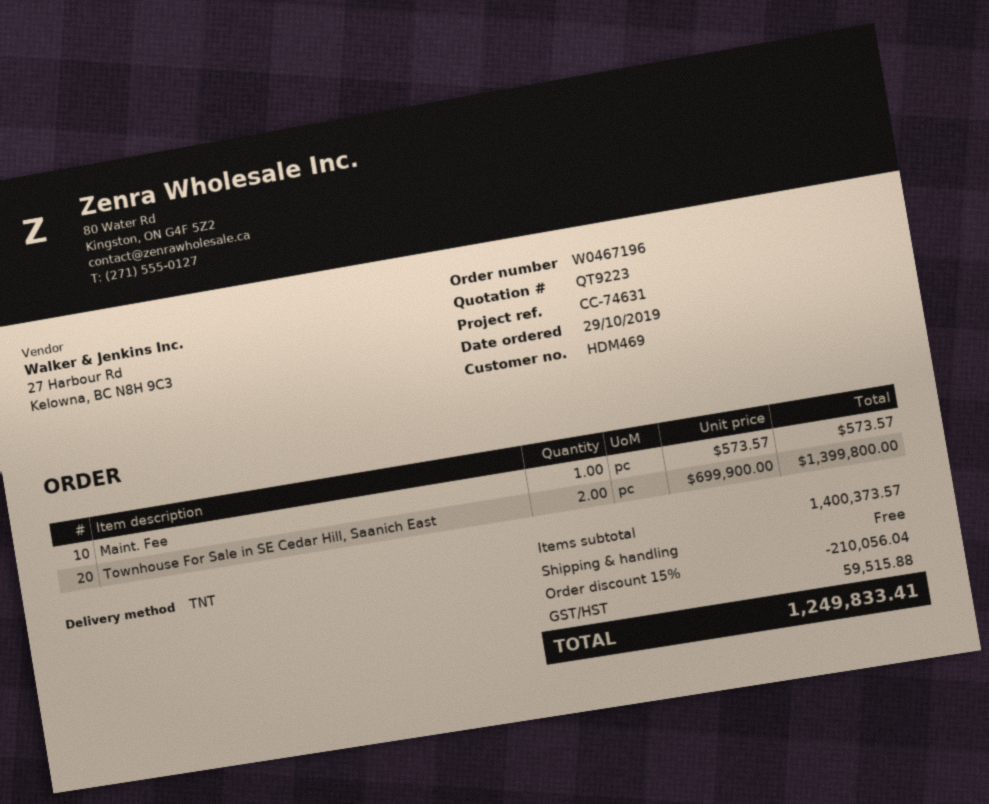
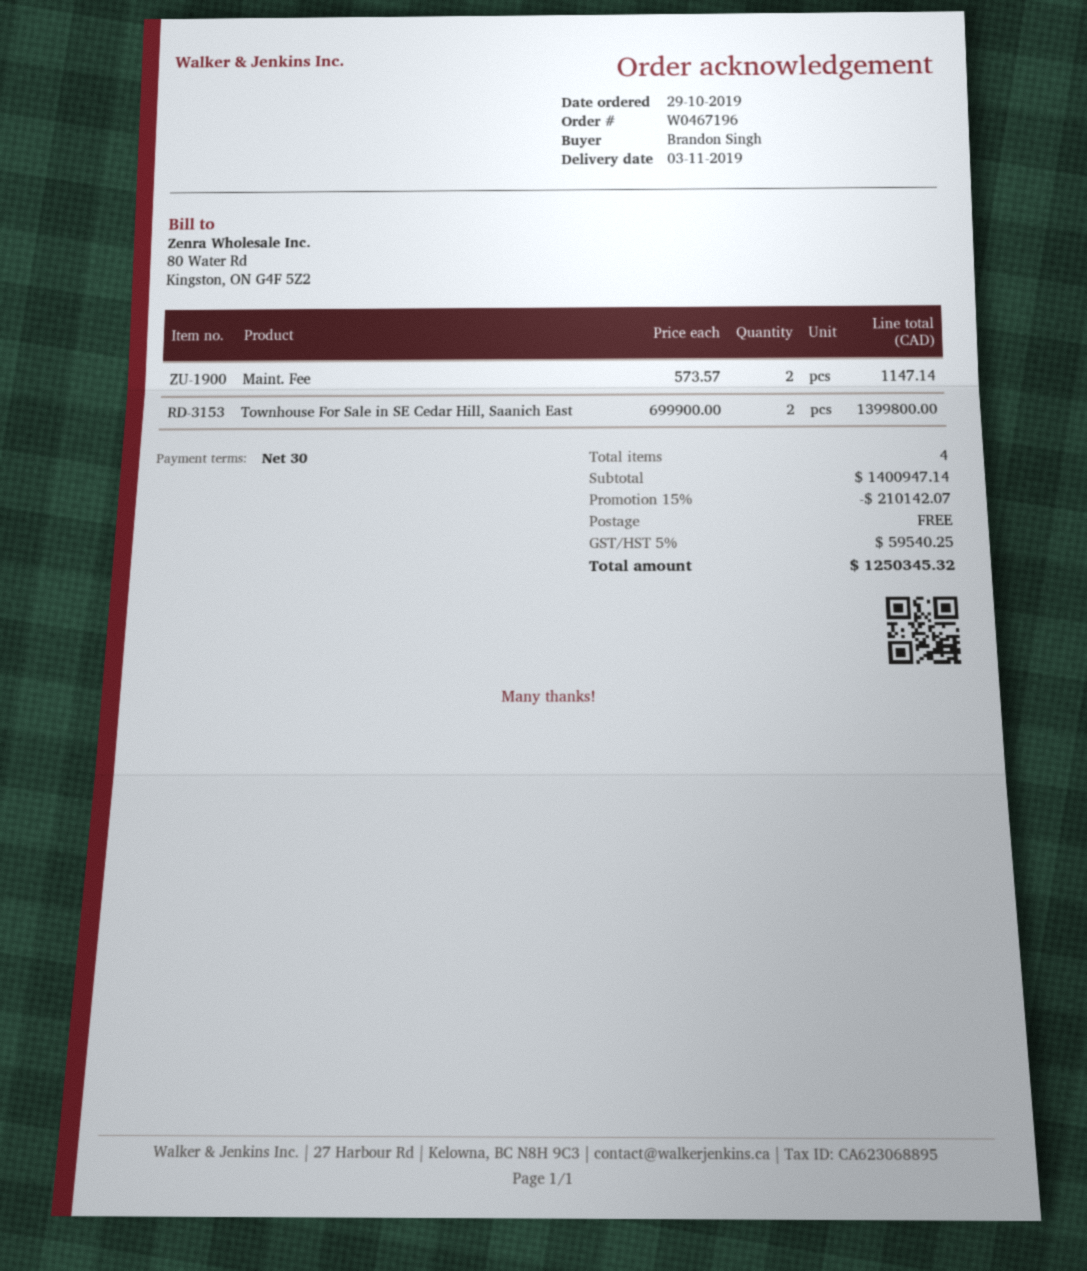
Maint. Fee: 1 x 573.57 = 573.57 -> 2 x 573.57 = 1147.14
subtotal: 1400373.57 -> 1400947.14
discount: 15% = 210056.04 -> 15% = 210142.07
tax: 59515.88 -> 59540.25
total: 1249833.41 -> 1250345.32

